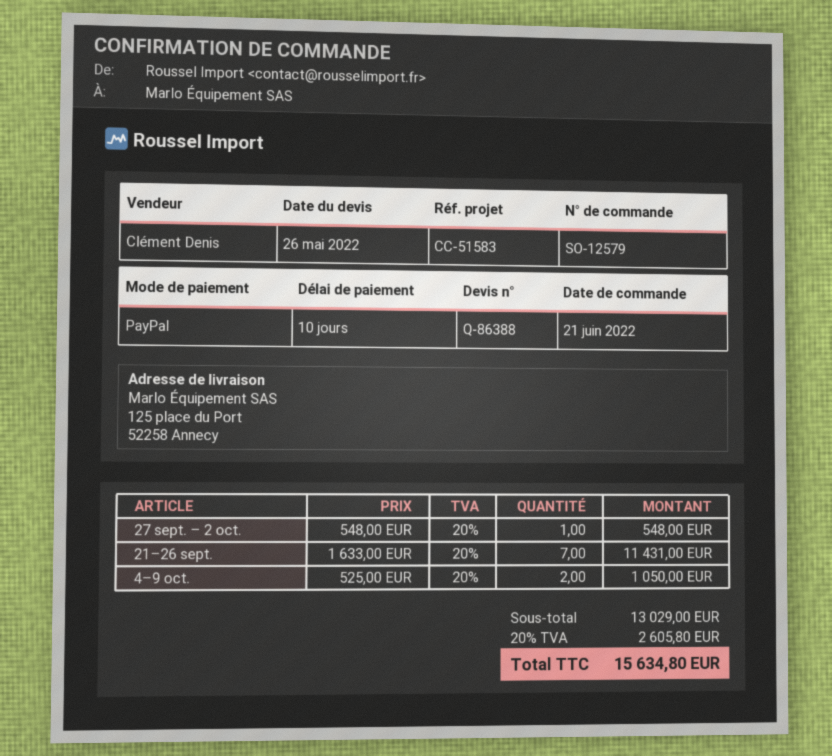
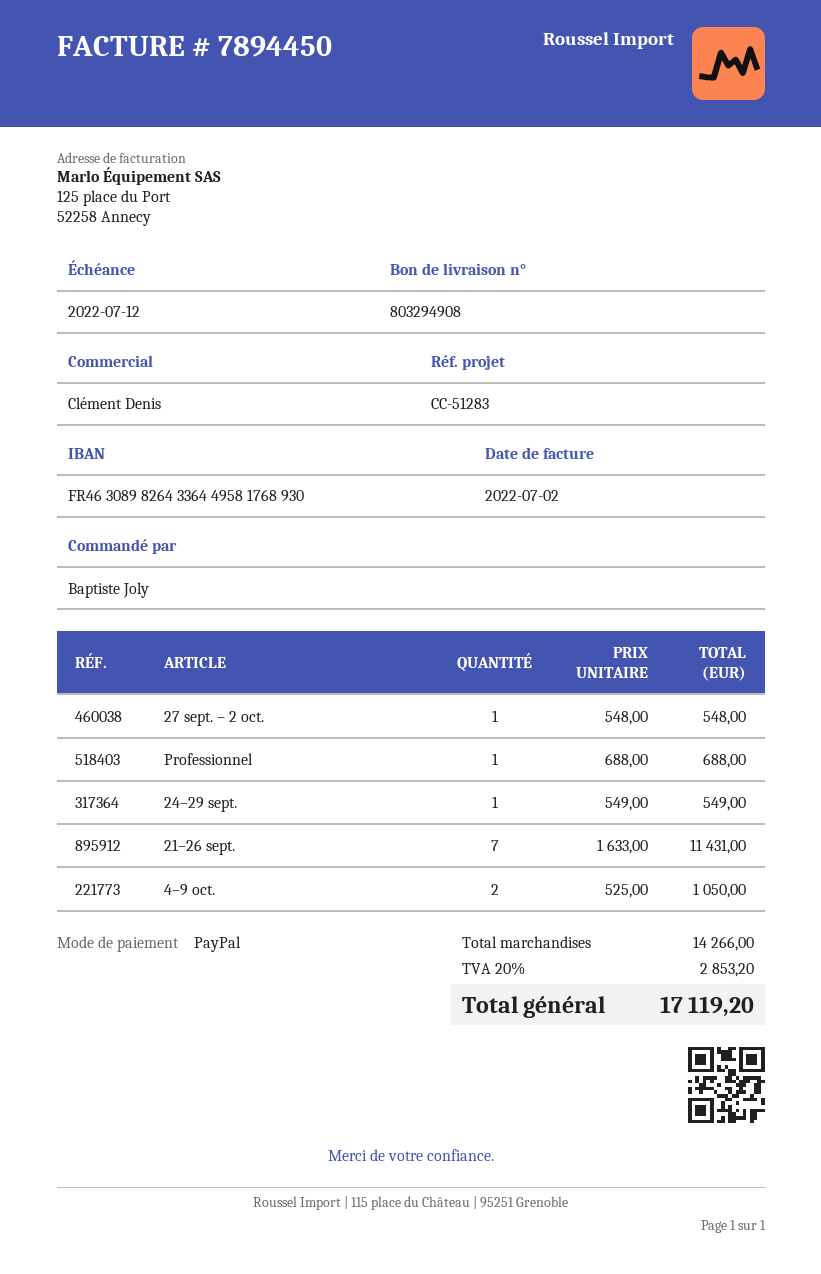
reference: CC-51583 -> CC-51283
Professionnel: none -> 1 x 688.00 = 688.00
24–29 sept.: none -> 1 x 549.00 = 549.00
subtotal: 13029.00 -> 14266.00
tax: 20% = 2605.80 -> 20% = 2853.20
total: 15634.80 -> 17119.20

